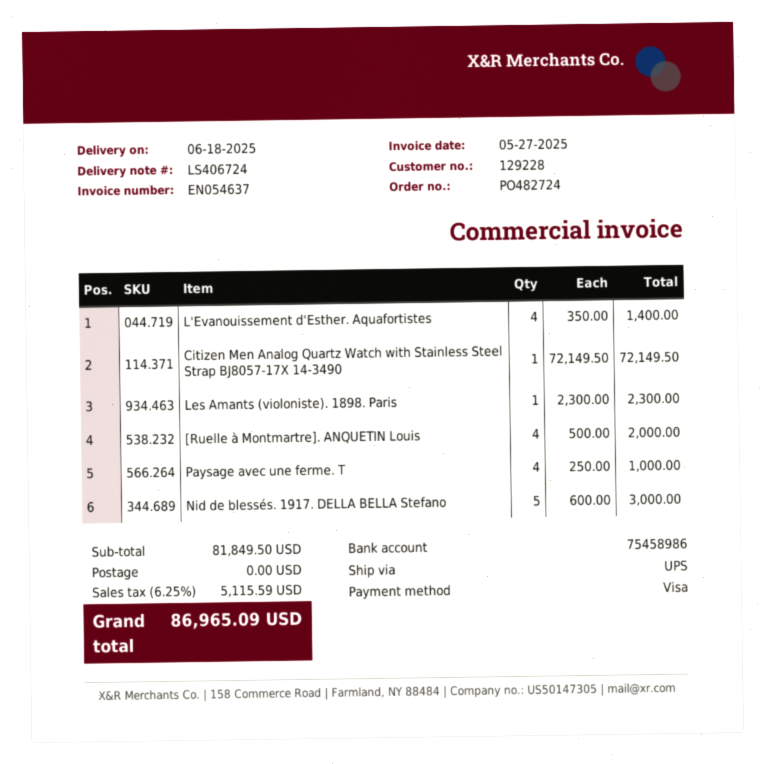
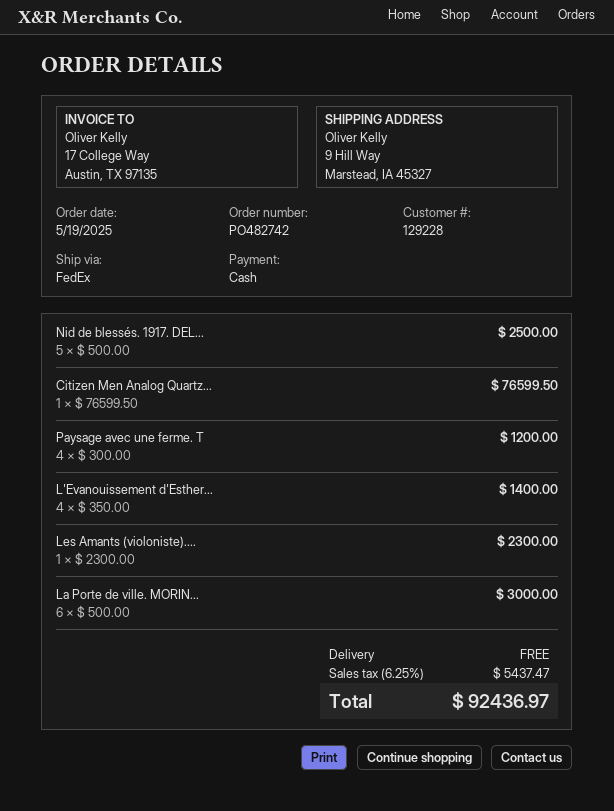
order number: PO482724 -> PO482742
payment method: Visa -> cash
shipping method: UPS -> FedEx
Citizen Men Analog Quartz Watch with Stainless Steel Strap BJ8057-17X 14-3490: 1 x 72149.50 = 72149.50 -> 1 x 76599.50 = 76599.50
[Ruelle à Montmartre]. ANQUETIN Louis: 4 x 500.00 = 2000.00 -> none
Paysage avec une ferme. T: 4 x 250.00 = 1000.00 -> 4 x 300.00 = 1200.00
Nid de blessés. 1917. DELLA BELLA Stefano: 5 x 600.00 = 3000.00 -> 5 x 500.00 = 2500.00
La Porte de ville. MORIN...: none -> 6 x 500.00 = 3000.00
tax: 6.25% = 5115.59 -> 6.25% = 5437.47
total: 86965.09 -> 92436.97

